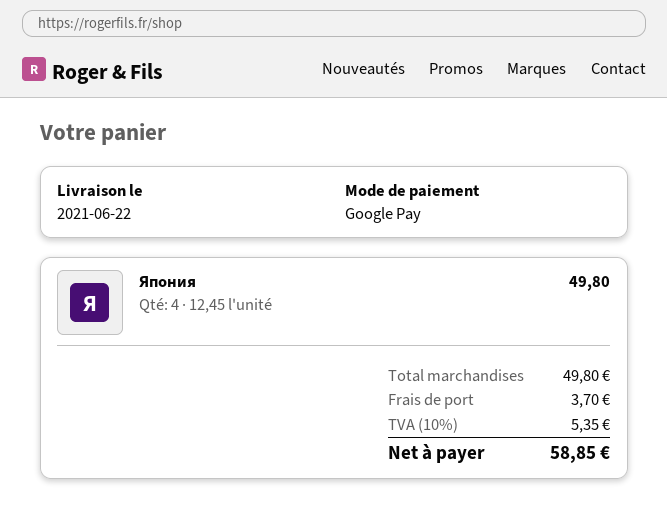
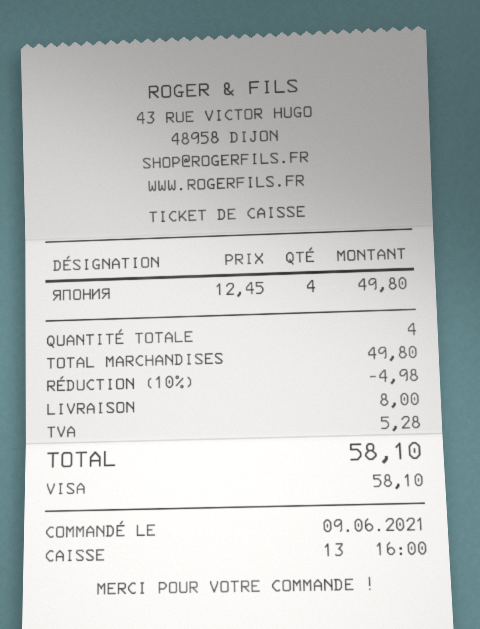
payment method: Google Pay -> Visa
discount: none -> 10% = 4.98
shipping: 3.70 -> 8.00
tax: 5.35 -> 5.28
total: 58.85 -> 58.10

